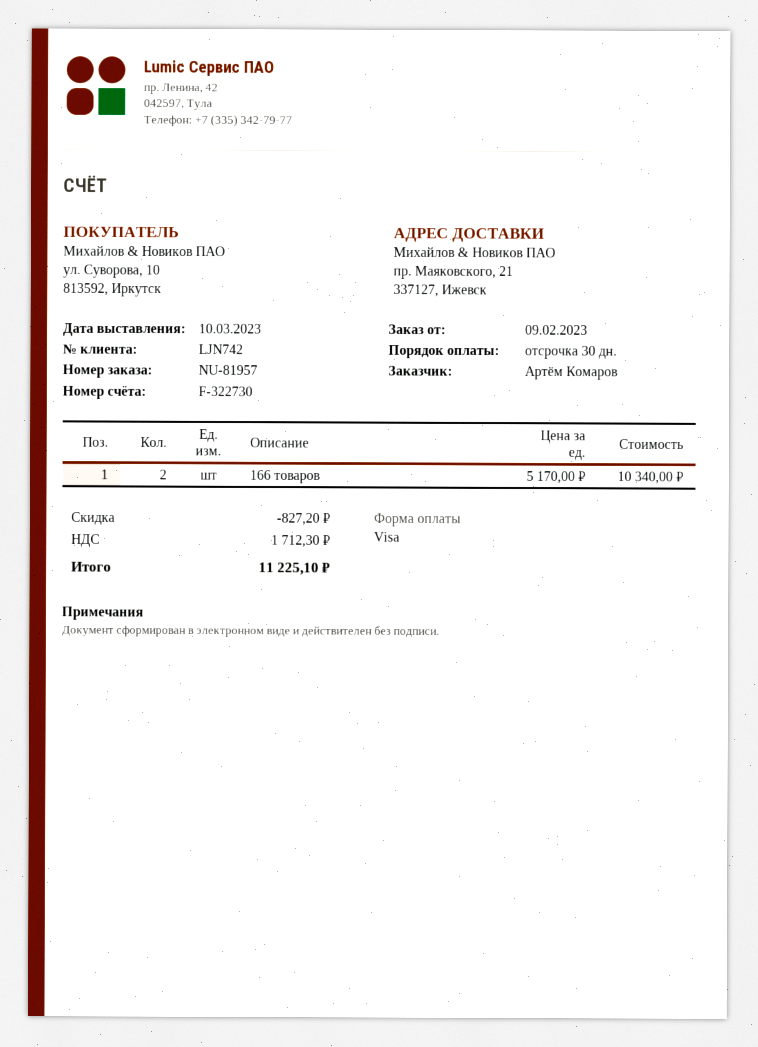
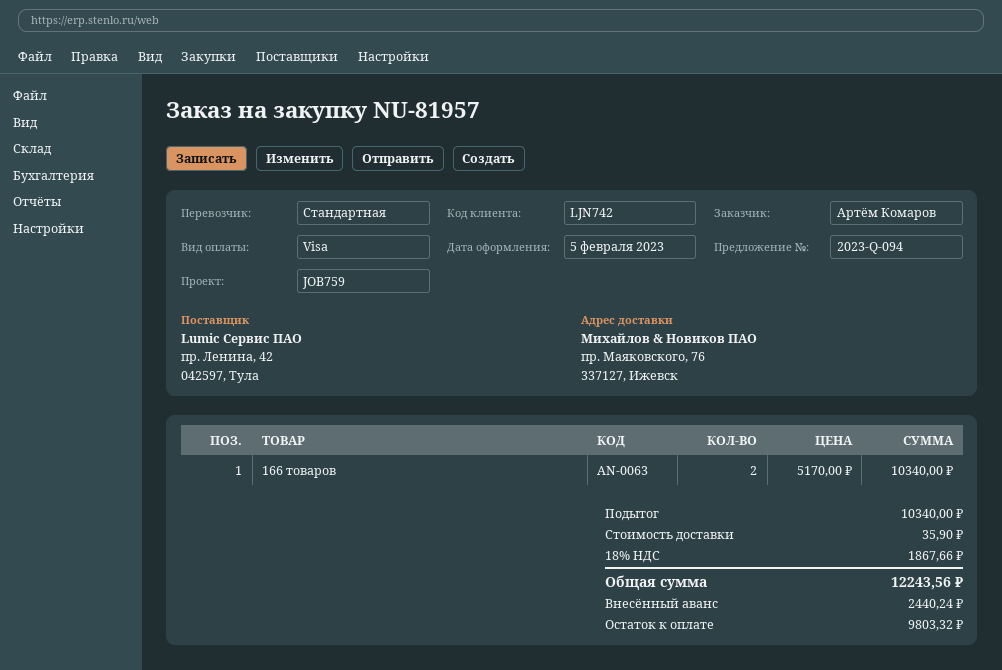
order date: 2023-02-09 -> 2023-02-05
ship to: пр. Маяковского, 21, 337127, Ижевск -> пр. Маяковского, 76, 337127, Ижевск
discount: 827.20 -> none
shipping: none -> 35.90
tax: 1712.30 -> 1867.66
total: 11225.10 -> 12243.56

